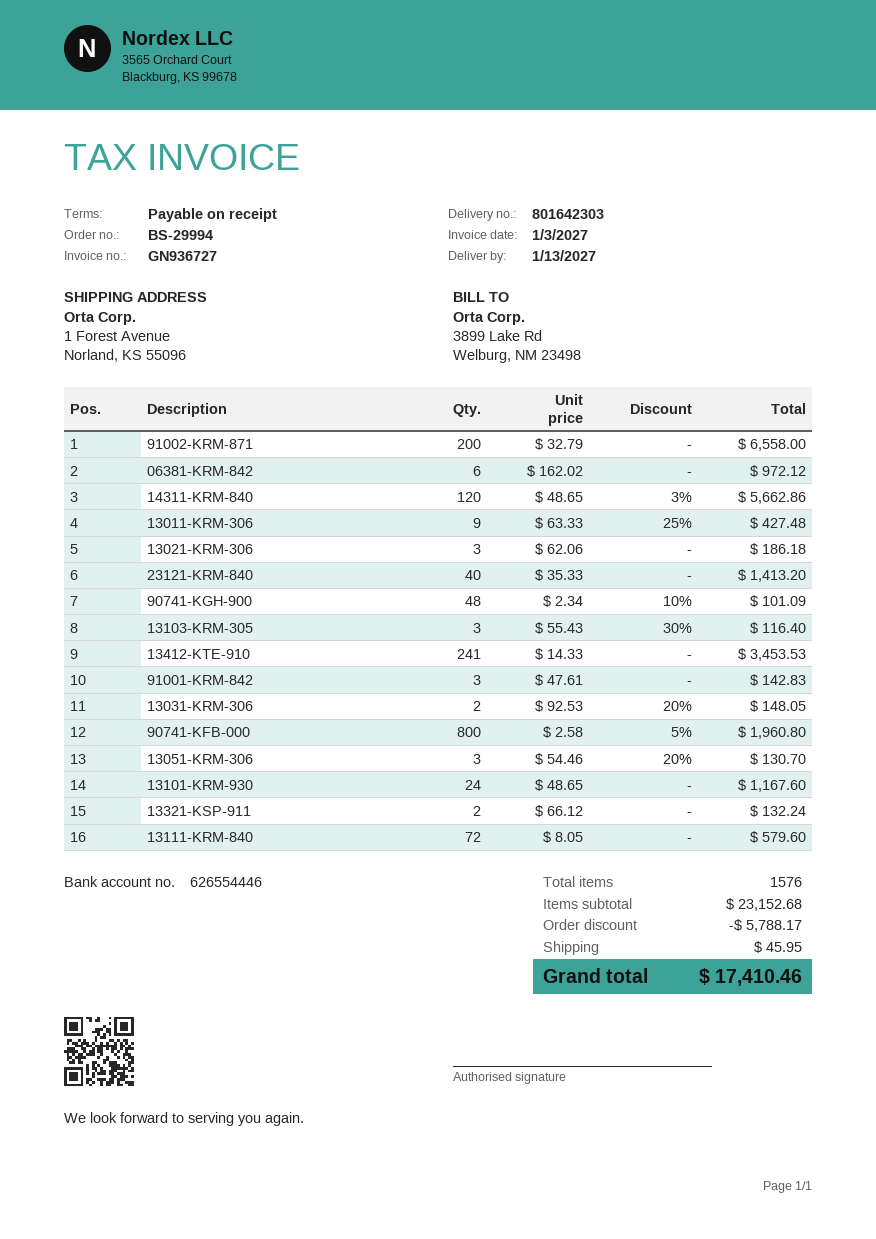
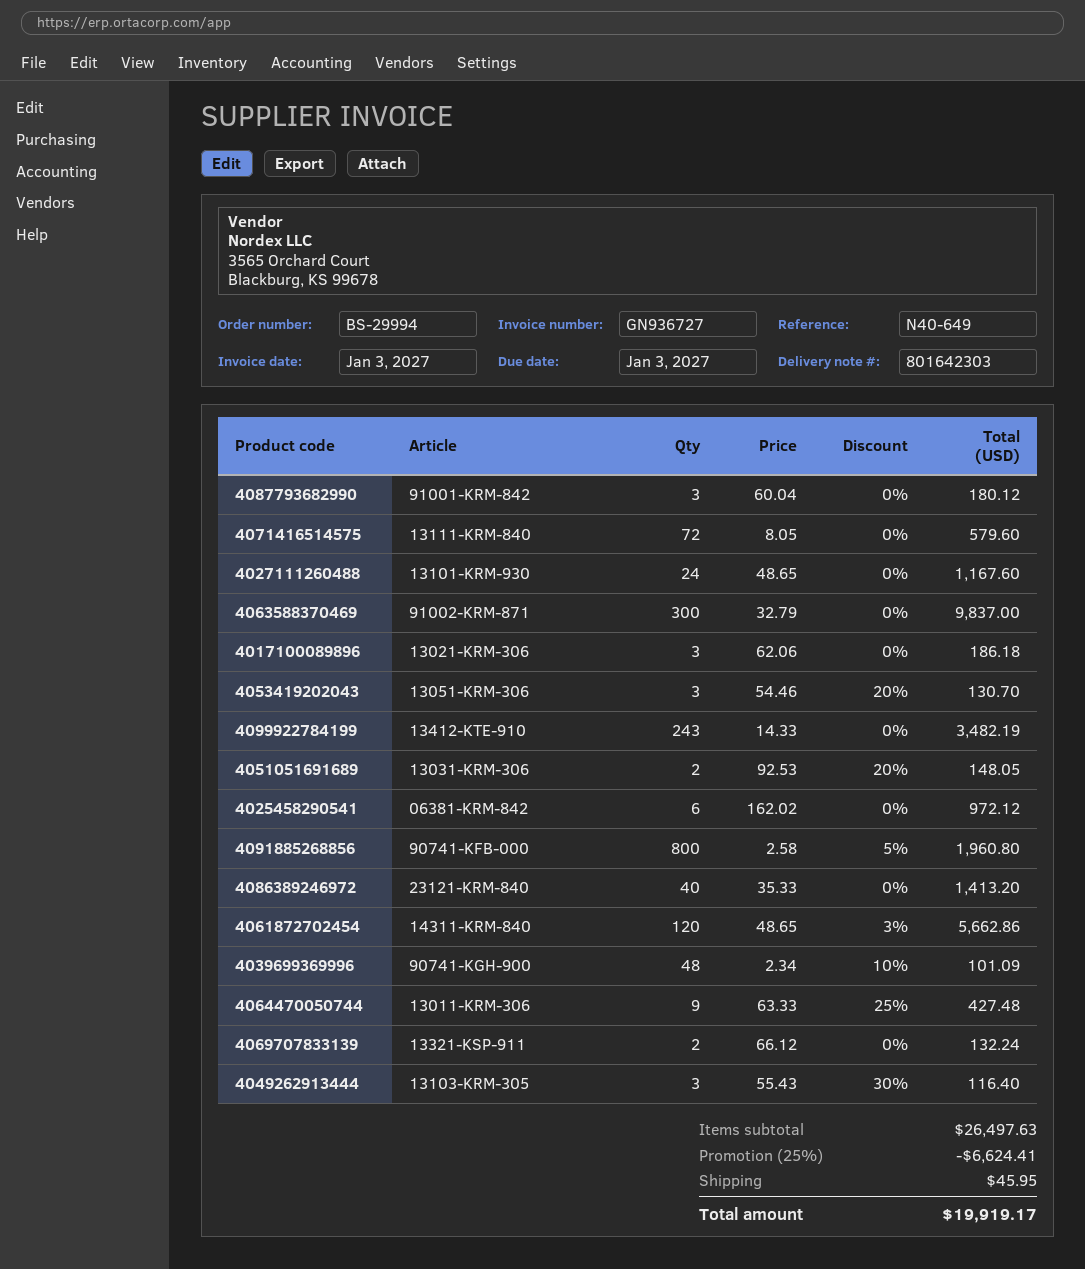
91002-KRM-871: 200 x 32.79 = 6558.00 -> 300 x 32.79 = 9837.00
13412-KTE-910: 241 x 14.33 = 3453.53 -> 243 x 14.33 = 3482.19
91001-KRM-842: 3 x 47.61 = 142.83 -> 3 x 60.04 = 180.12
subtotal: 23152.68 -> 26497.63
discount: 5788.17 -> 6624.41
total: 17410.46 -> 19919.17

